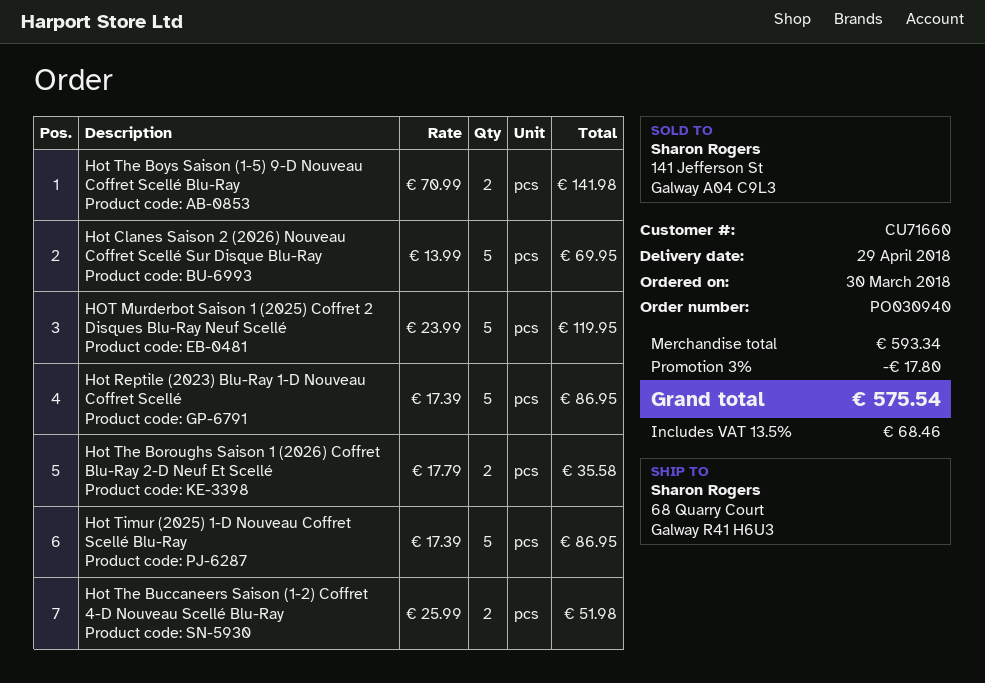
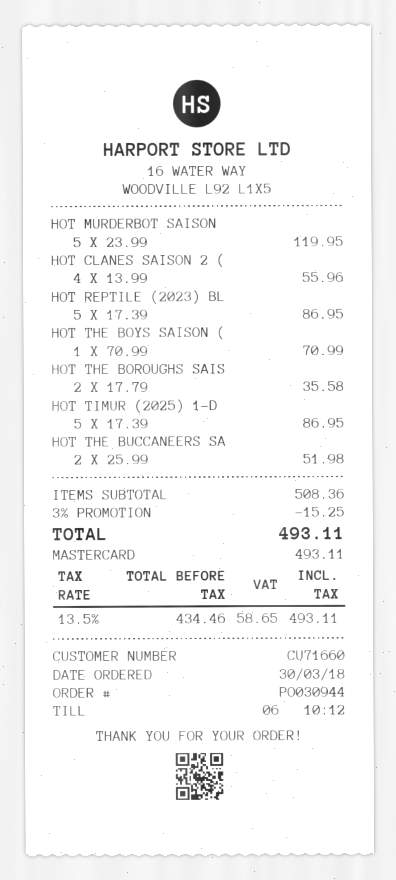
order number: PO030940 -> PO030944
Hot The Boys Saison (1-5) 9-D Nouveau Coffret Scellé Blu-Ray: 2 x 70.99 = 141.98 -> 1 x 70.99 = 70.99
Hot Clanes Saison 2 (2026) Nouveau Coffret Scellé Sur Disque Blu-Ray: 5 x 13.99 = 69.95 -> 4 x 13.99 = 55.96
subtotal: 593.34 -> 508.36
discount: 3% = 17.80 -> 3% = 15.25
tax: 13.5% = 68.46 -> 13.5% = 58.65
total: 575.54 -> 493.11

